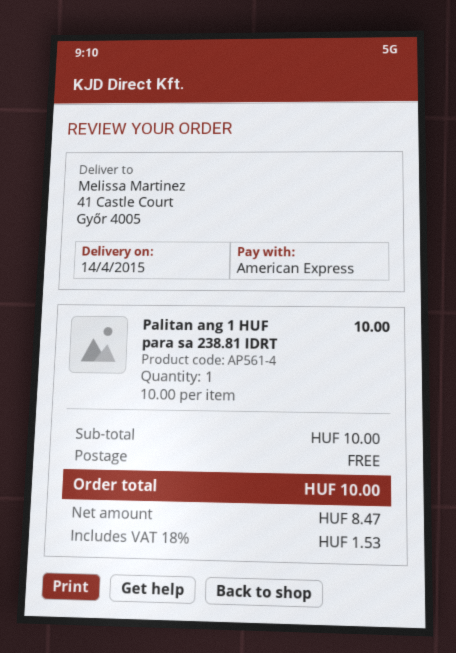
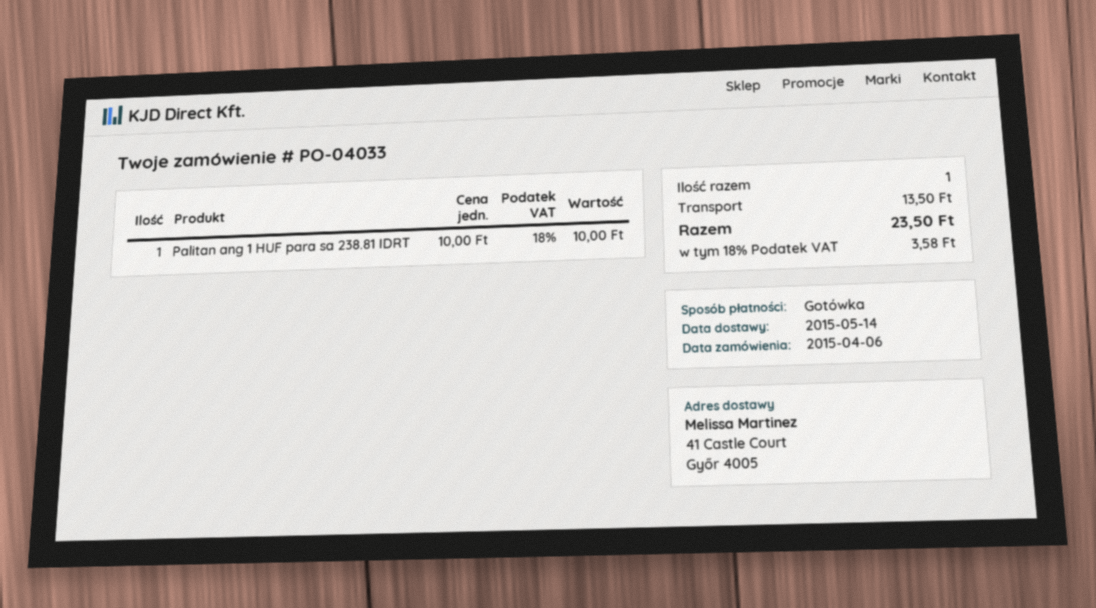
delivery date: 2015-04-14 -> 2015-05-14
payment method: American Express -> cash
shipping: 0.00 -> 13.50
tax: 18% = 1.53 -> 18% = 3.58
total: 10.00 -> 23.50

